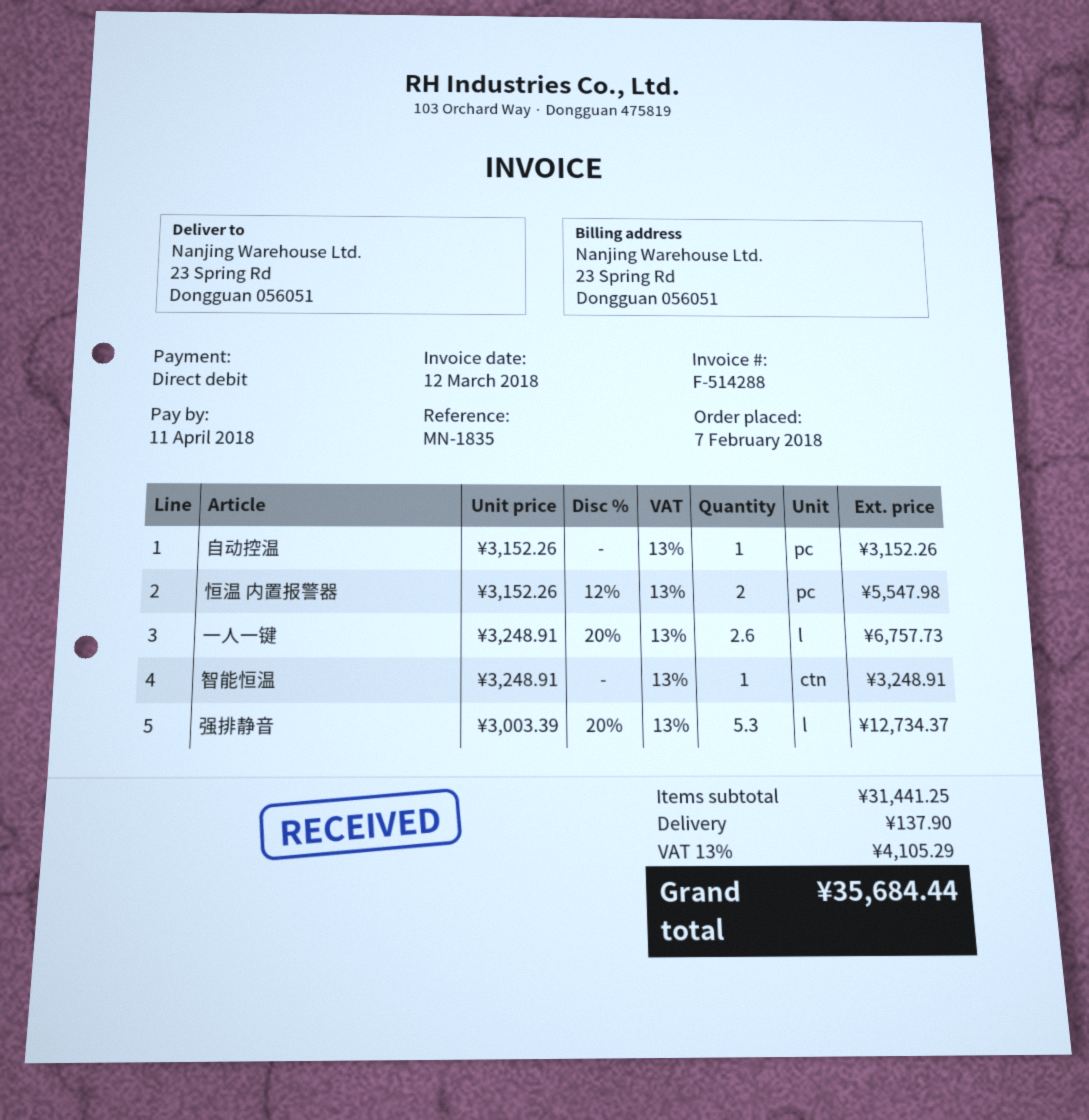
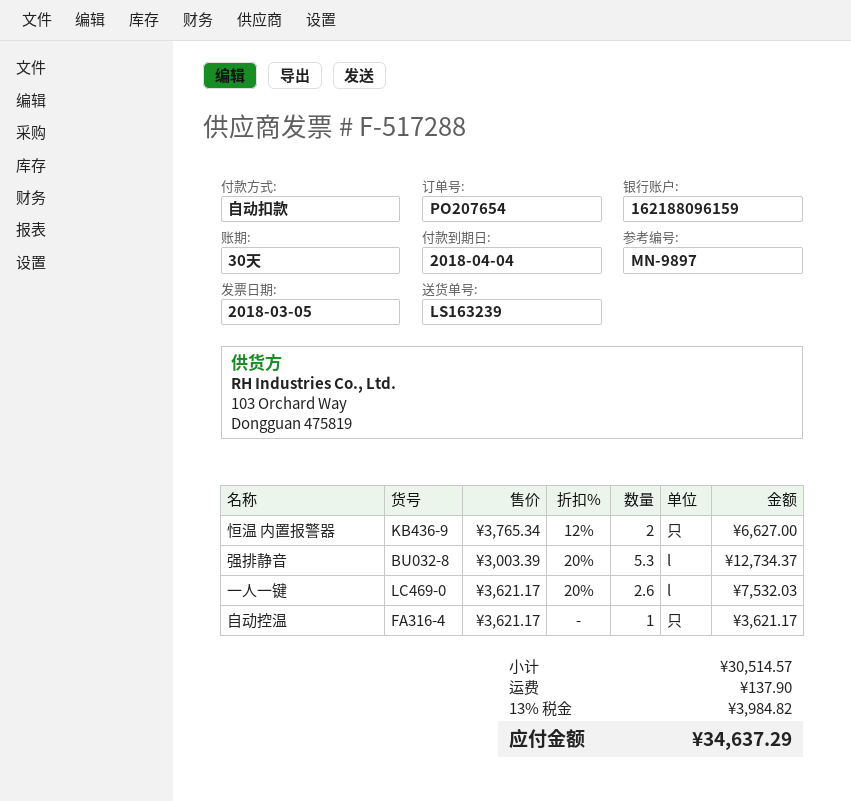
invoice number: F-514288 -> F-517288
invoice date: 2018-03-12 -> 2018-03-05
due date: 2018-04-11 -> 2018-04-04
reference: MN-1835 -> MN-9897
自动控温: 1 x 3152.26 = 3152.26 -> 1 x 3621.17 = 3621.17
恒温 内置报警器: 2 x 3152.26 - 12% = 5547.98 -> 2 x 3765.34 - 12% = 6627.00
一人一键: 2.6 x 3248.91 - 20% = 6757.73 -> 2.6 x 3621.17 - 20% = 7532.03
智能恒温: 1 x 3248.91 = 3248.91 -> none
subtotal: 31441.25 -> 30514.57
tax: 13% = 4105.29 -> 13% = 3984.82
total: 35684.44 -> 34637.29

